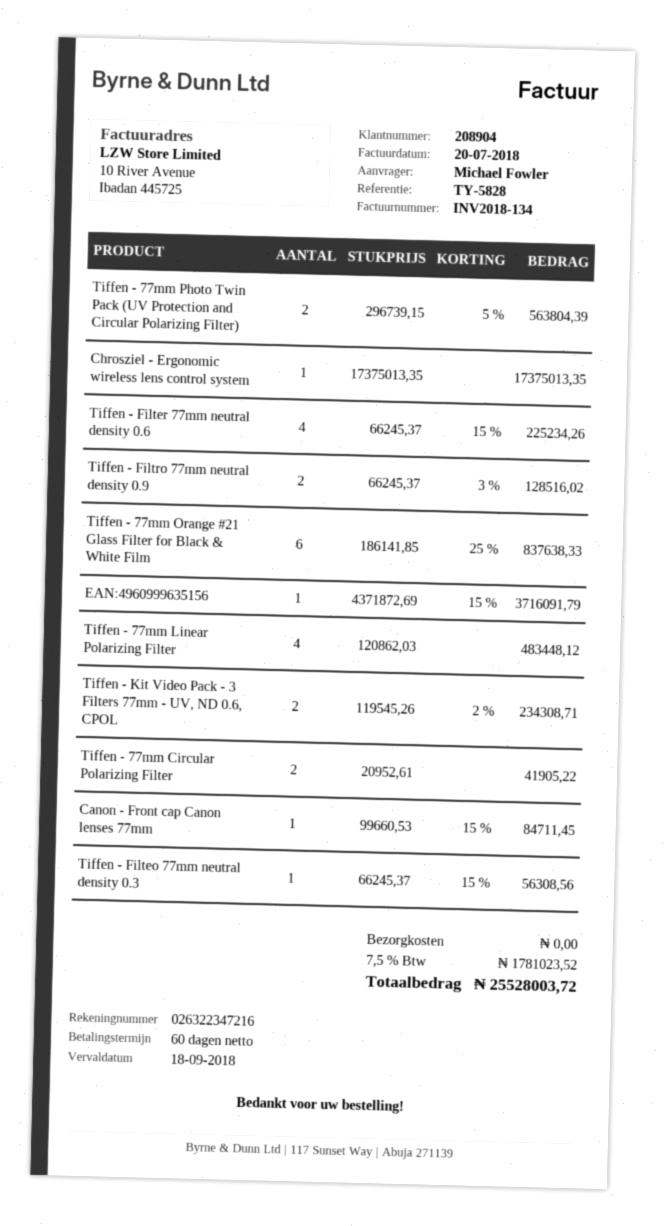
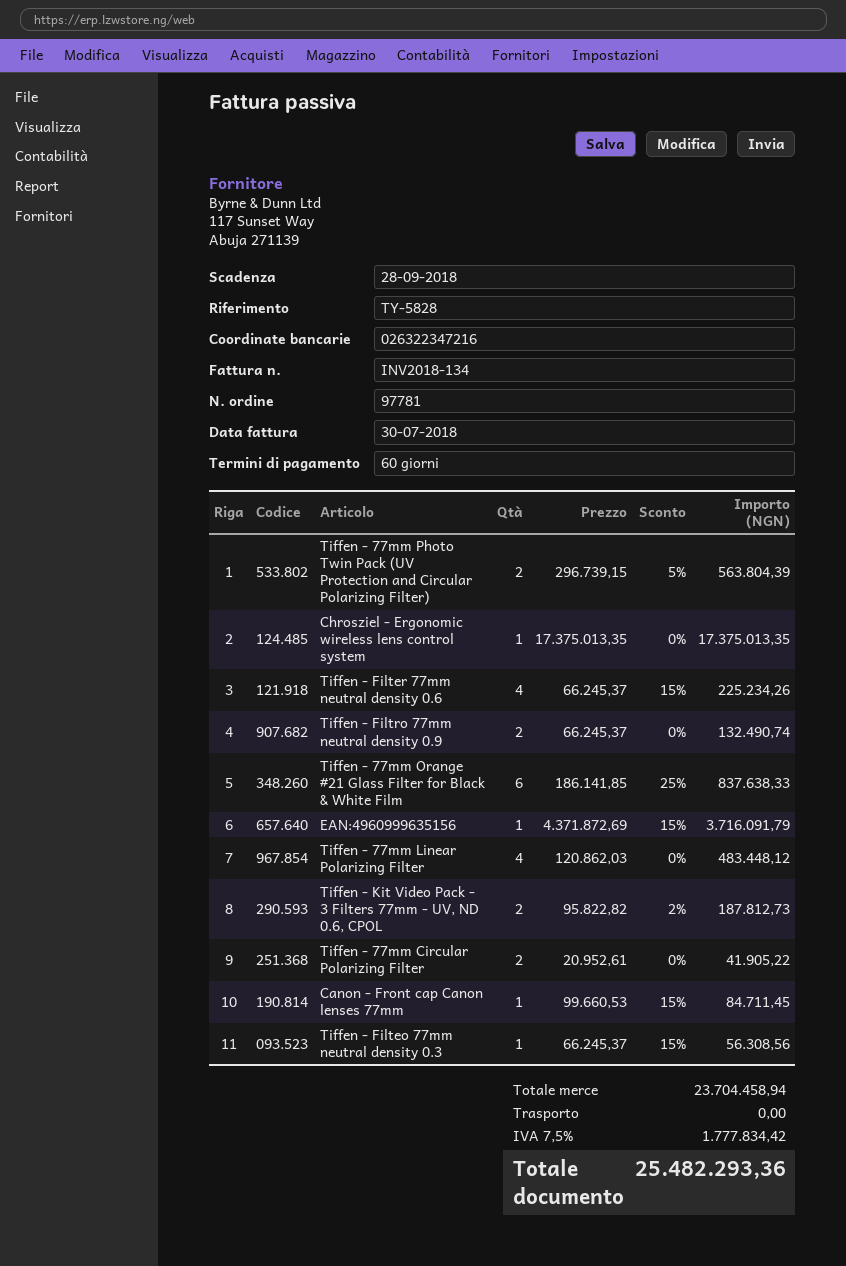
invoice date: 2018-07-20 -> 2018-07-30
due date: 2018-09-18 -> 2018-09-28
Tiffen - Filtro 77mm neutral density 0.9: 2 x 66245.37 - 3% = 128516.02 -> 2 x 66245.37 = 132490.74
Tiffen - Kit Video Pack - 3 Filters 77mm - UV, ND 0.6, CPOL: 2 x 119545.26 - 2% = 234308.71 -> 2 x 95822.82 - 2% = 187812.73
tax: 7.5% = 1781023.52 -> 7.5% = 1777834.42
total: 25528003.72 -> 25482293.36

